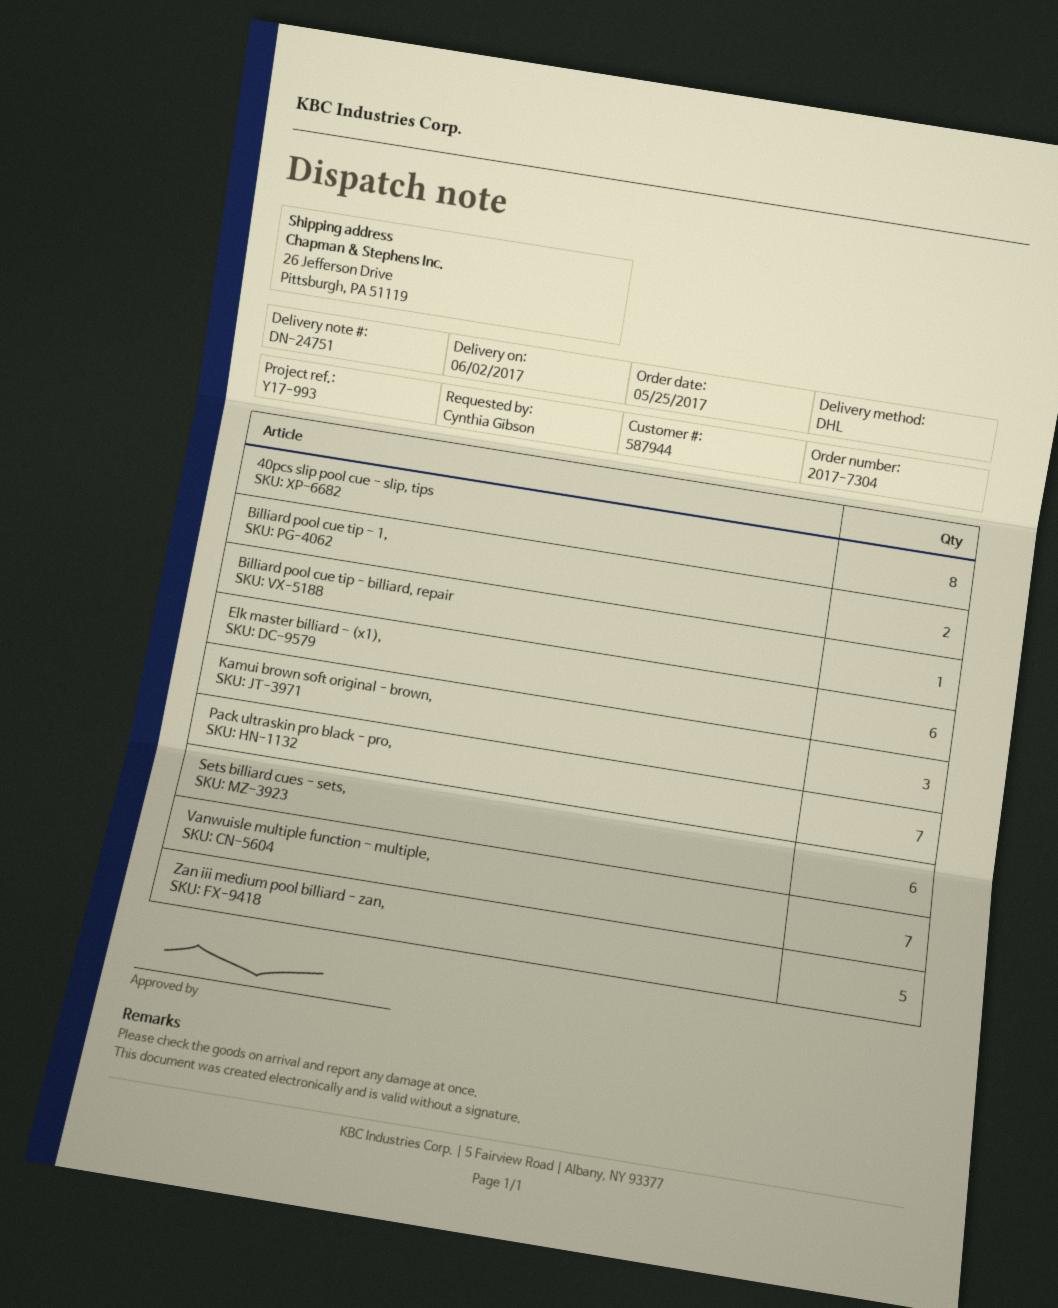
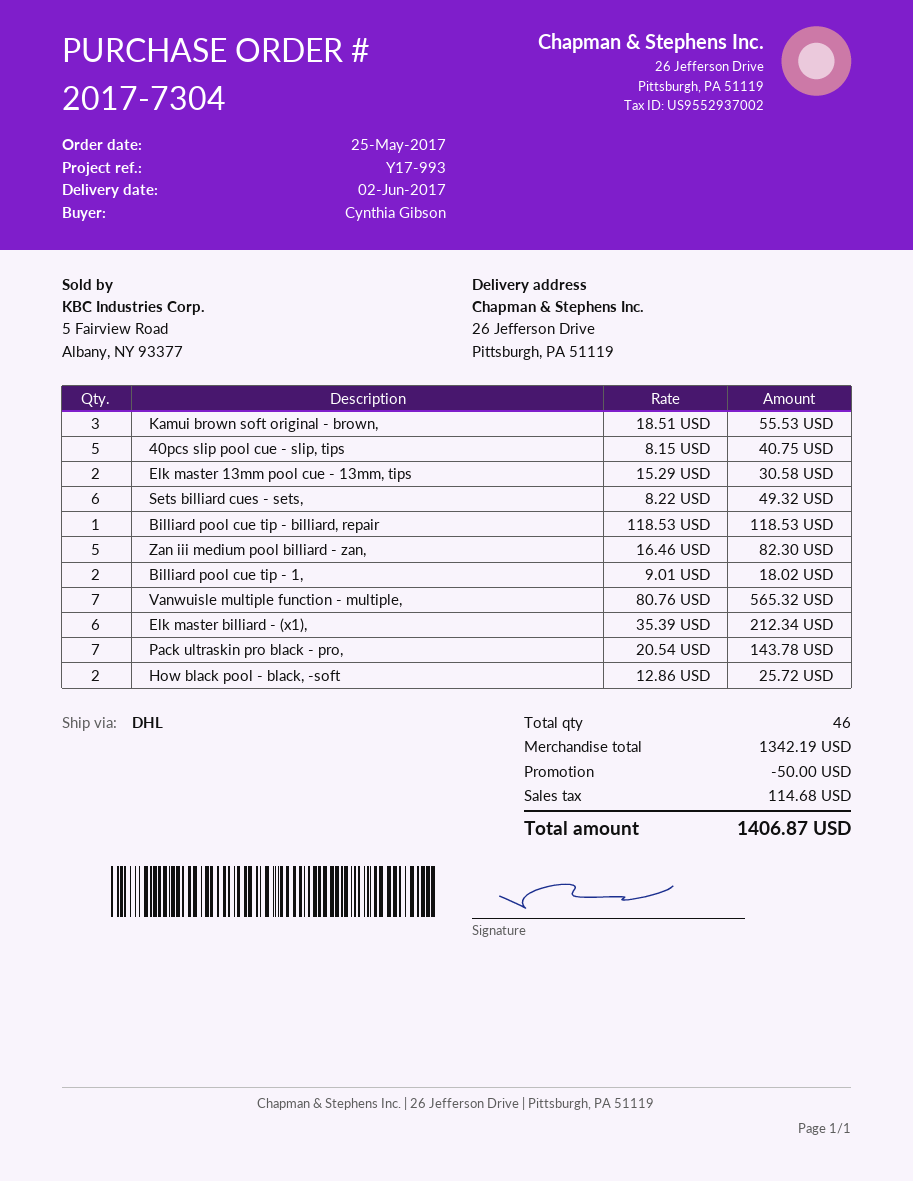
40pcs slip pool cue - slip, tips: 8 -> 5
Elk master 13mm pool cue - 13mm, tips: none -> 2
How black pool - black, -soft: none -> 2

